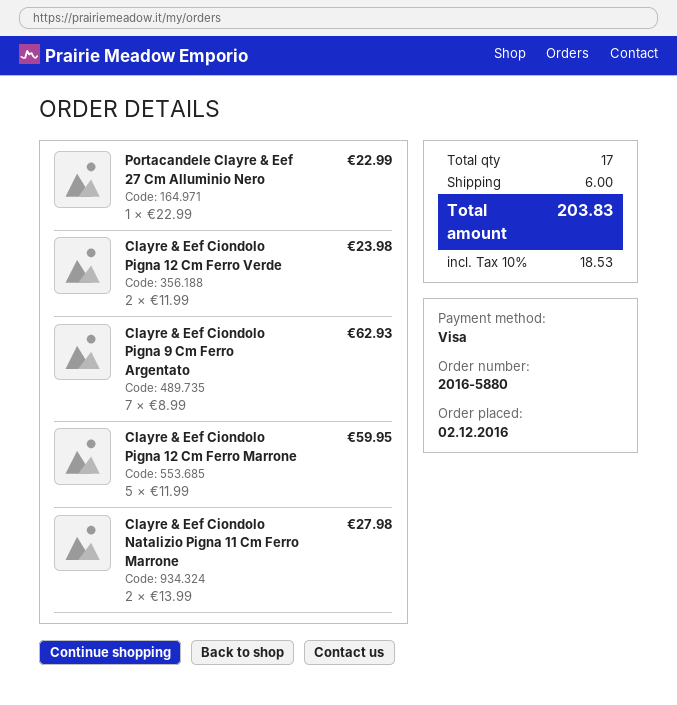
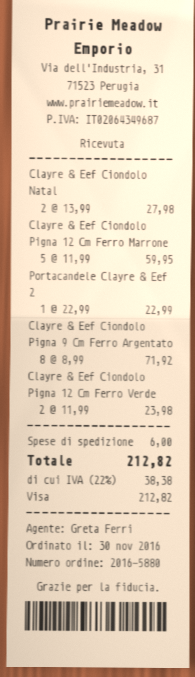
order date: 2016-12-02 -> 2016-11-30
Clayre & Eef Ciondolo Pigna 9 Cm Ferro Argentato: 7 x 8.99 = 62.93 -> 8 x 8.99 = 71.92
tax: 10% = 18.53 -> 22% = 38.38
total: 203.83 -> 212.82

